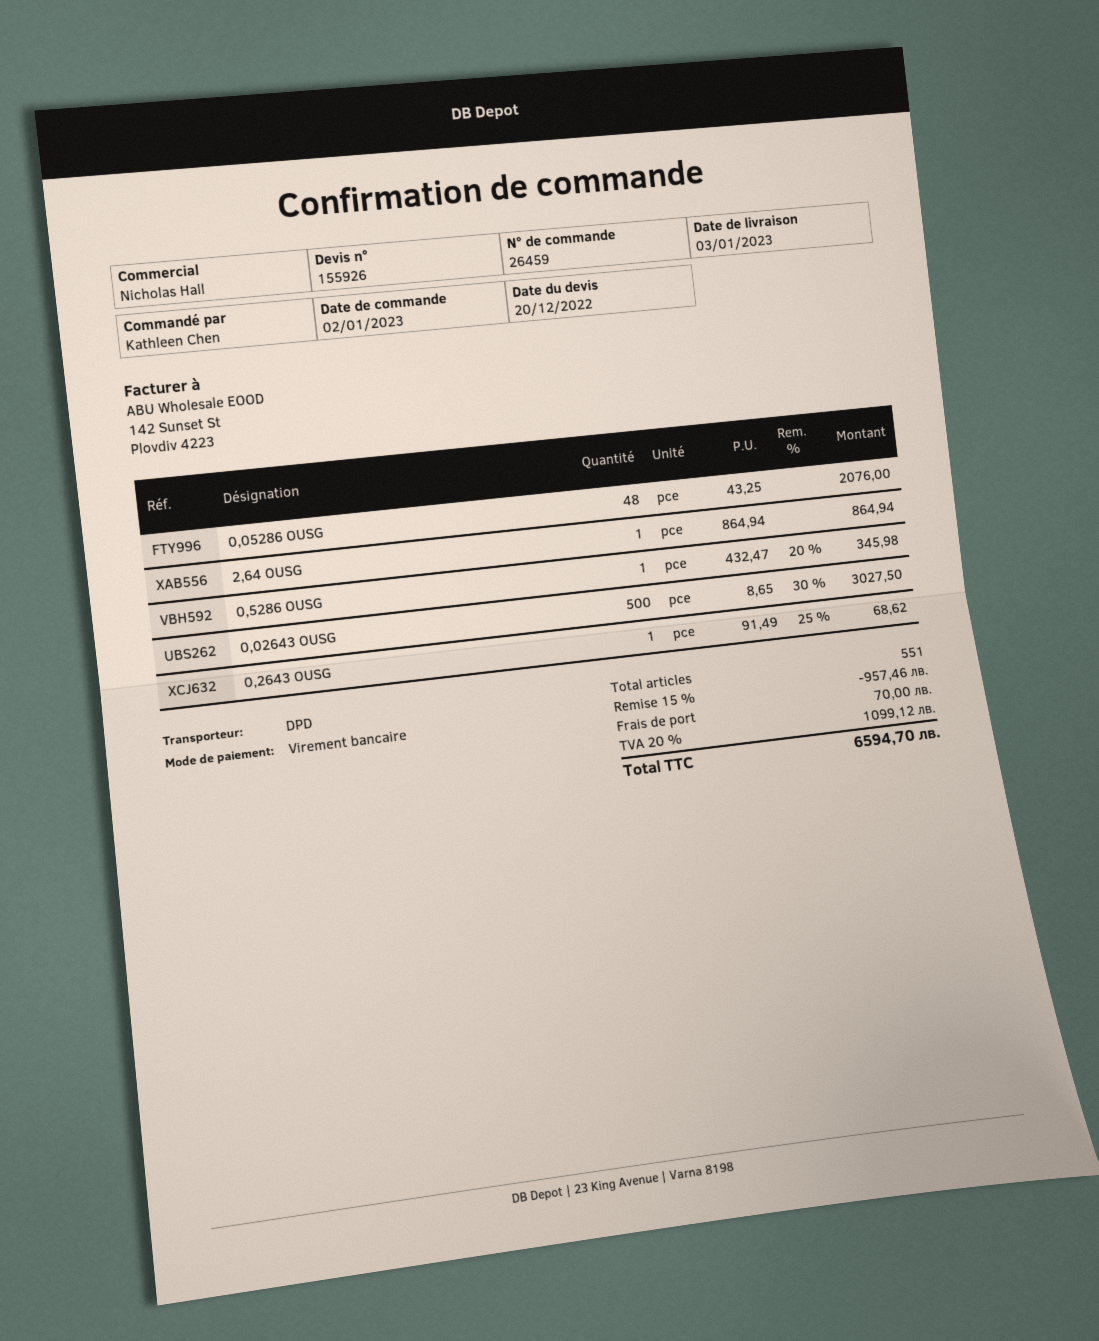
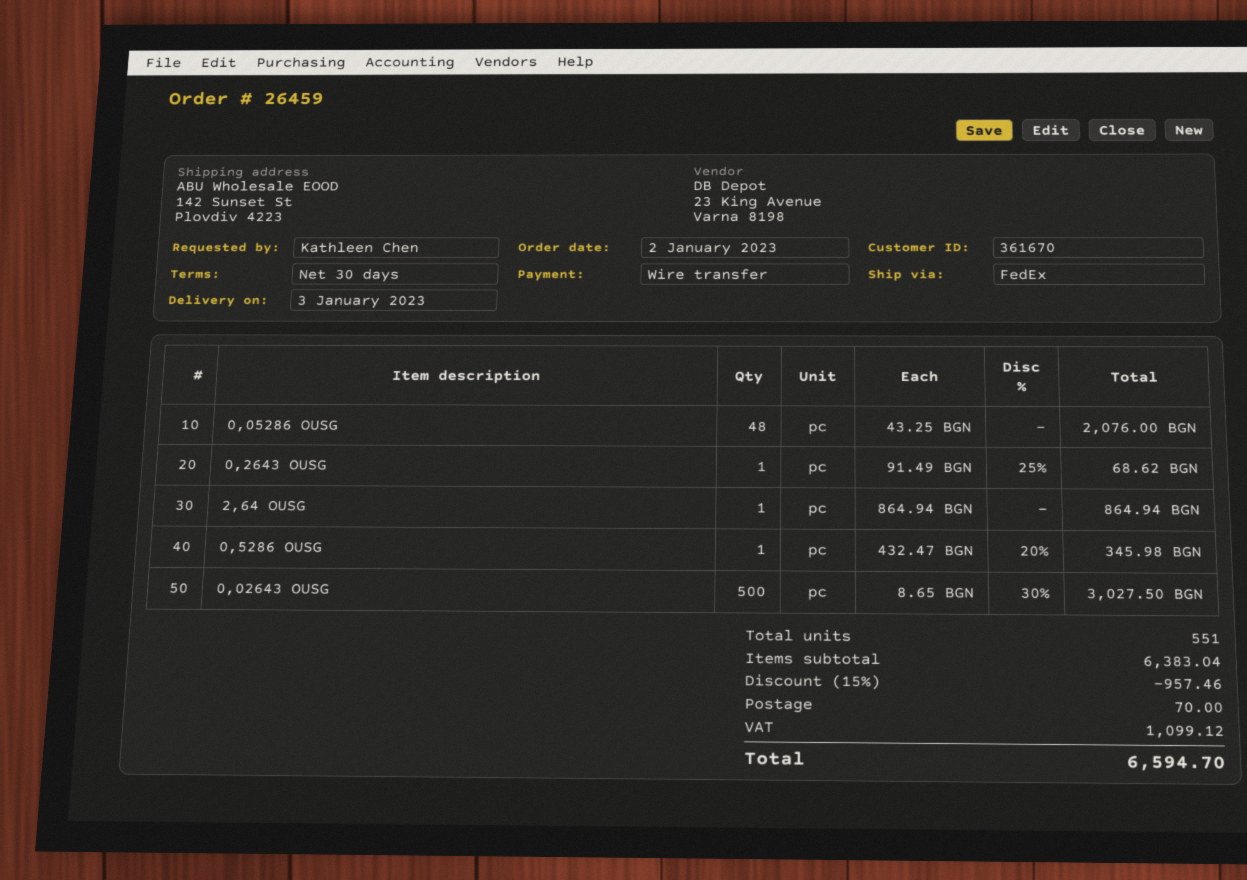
shipping method: DPD -> FedEx

